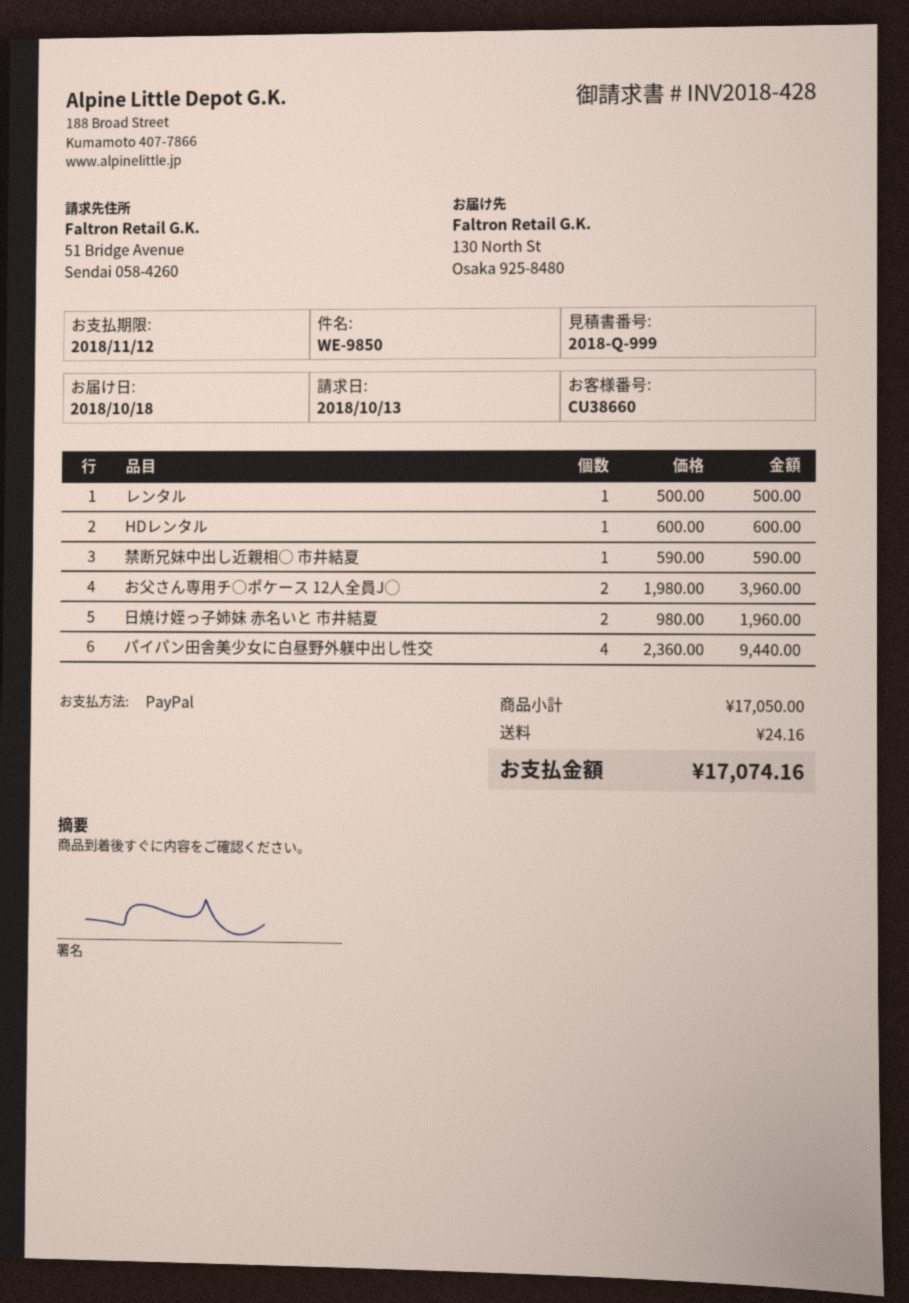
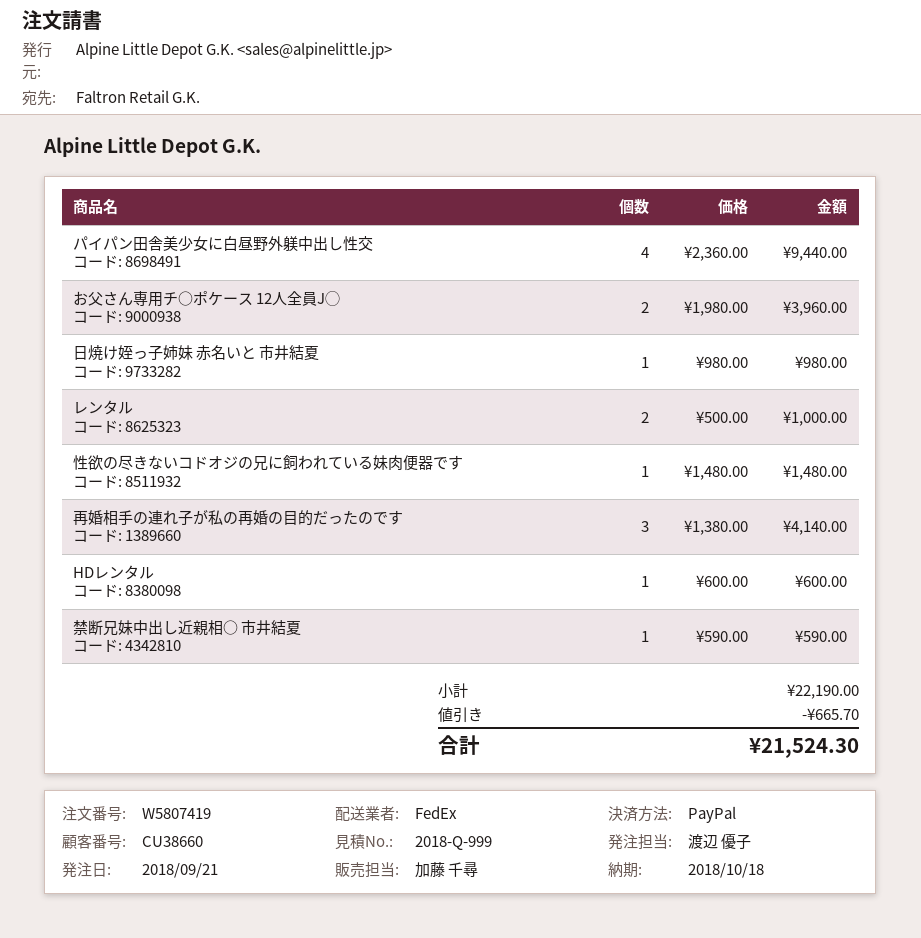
レンタル: 1 x 500.00 = 500.00 -> 2 x 500.00 = 1000.00
日焼け姪っ子姉妹 赤名いと 市井結夏: 2 x 980.00 = 1960.00 -> 1 x 980.00 = 980.00
性欲の尽きないコドオジの兄に飼われている妹肉便器です: none -> 1 x 1480.00 = 1480.00
再婚相手の連れ子が私の再婚の目的だったのです: none -> 3 x 1380.00 = 4140.00
subtotal: 17050.00 -> 22190.00
discount: none -> 665.70
shipping: 24.16 -> none
total: 17074.16 -> 21524.30

